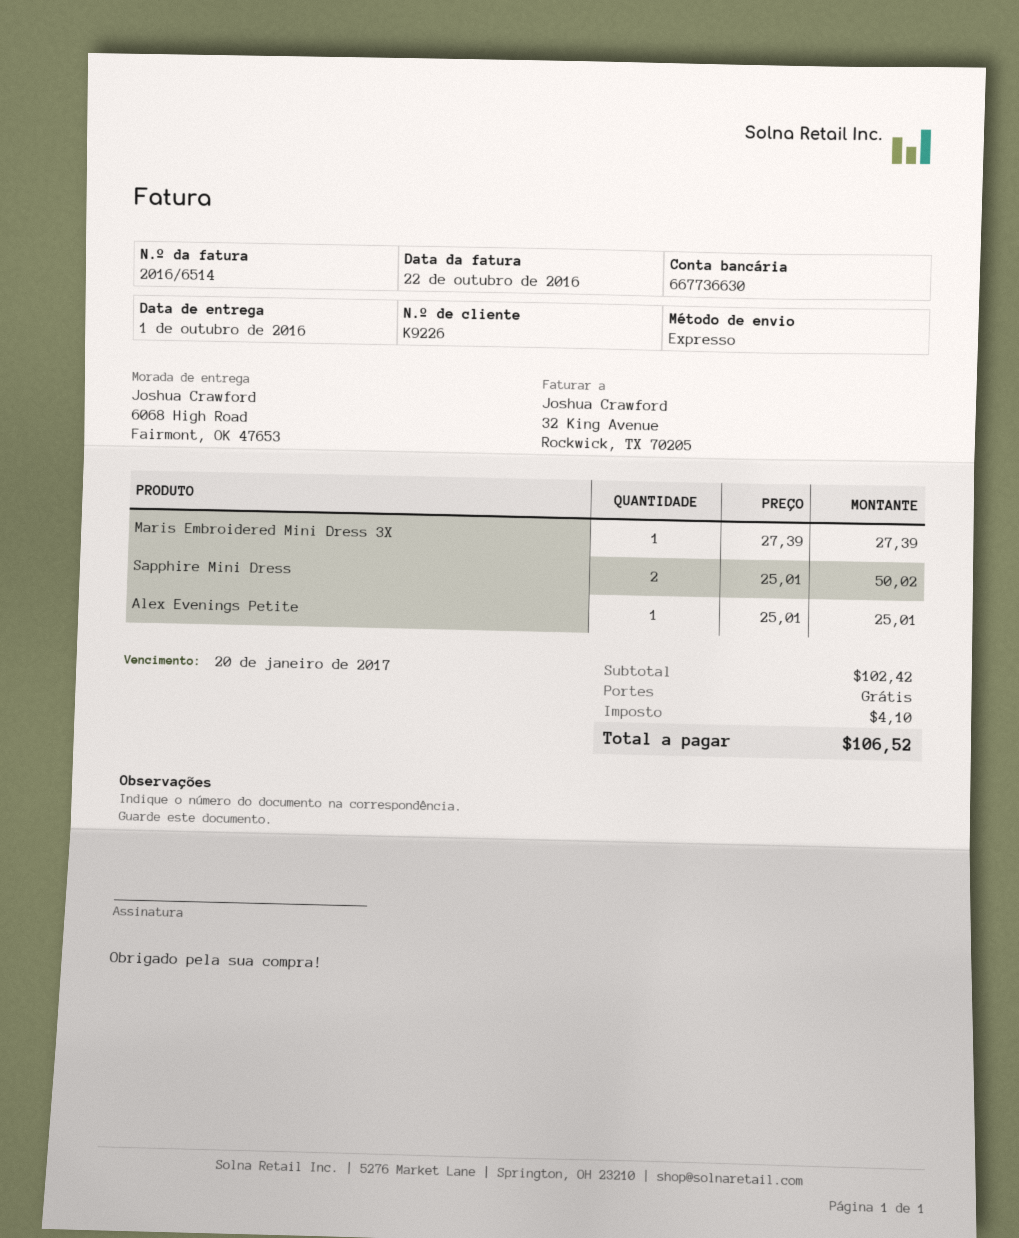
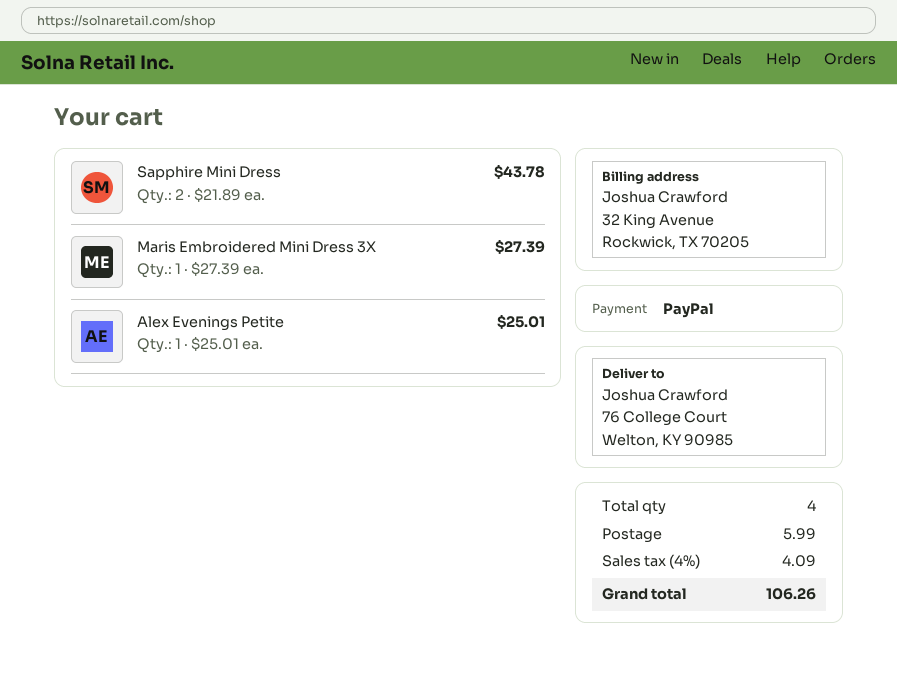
ship to: 6068 High Road, Fairmont, OK 47653 -> 76 College Court, Welton, KY 90985
Sapphire Mini Dress: 2 x 25.01 = 50.02 -> 2 x 21.89 = 43.78
shipping: 0.00 -> 5.99
tax: 4.10 -> 4.09
total: 106.52 -> 106.26

